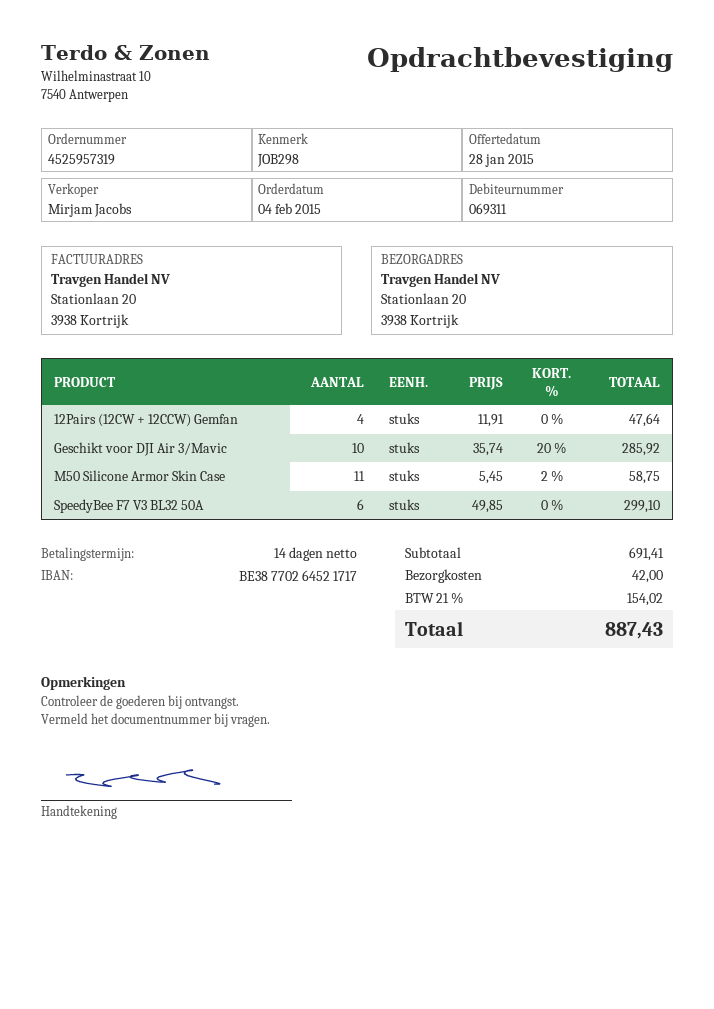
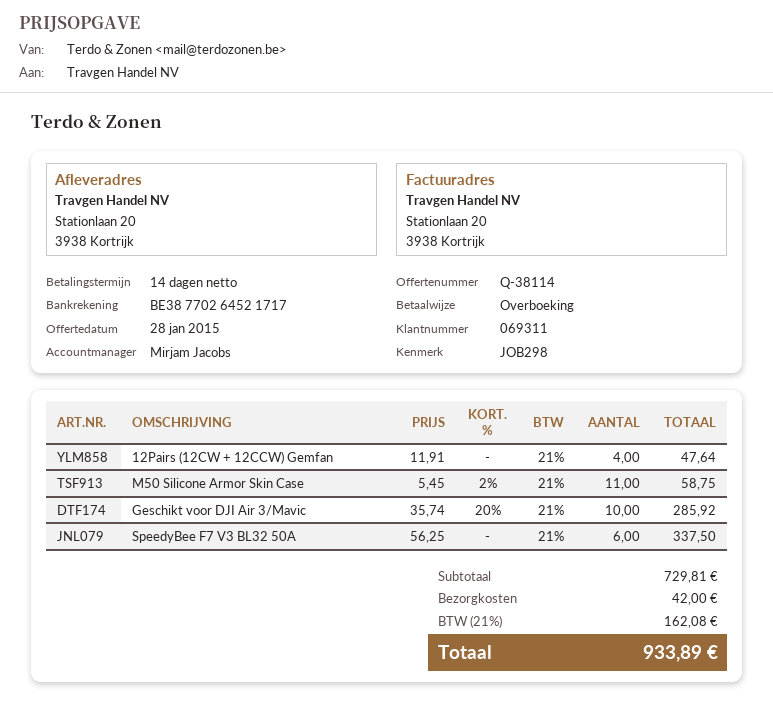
SpeedyBee F7 V3 BL32 50A: 6 x 49.85 = 299.10 -> 6 x 56.25 = 337.50
subtotal: 691.41 -> 729.81
tax: 21% = 154.02 -> 21% = 162.08
total: 887.43 -> 933.89

